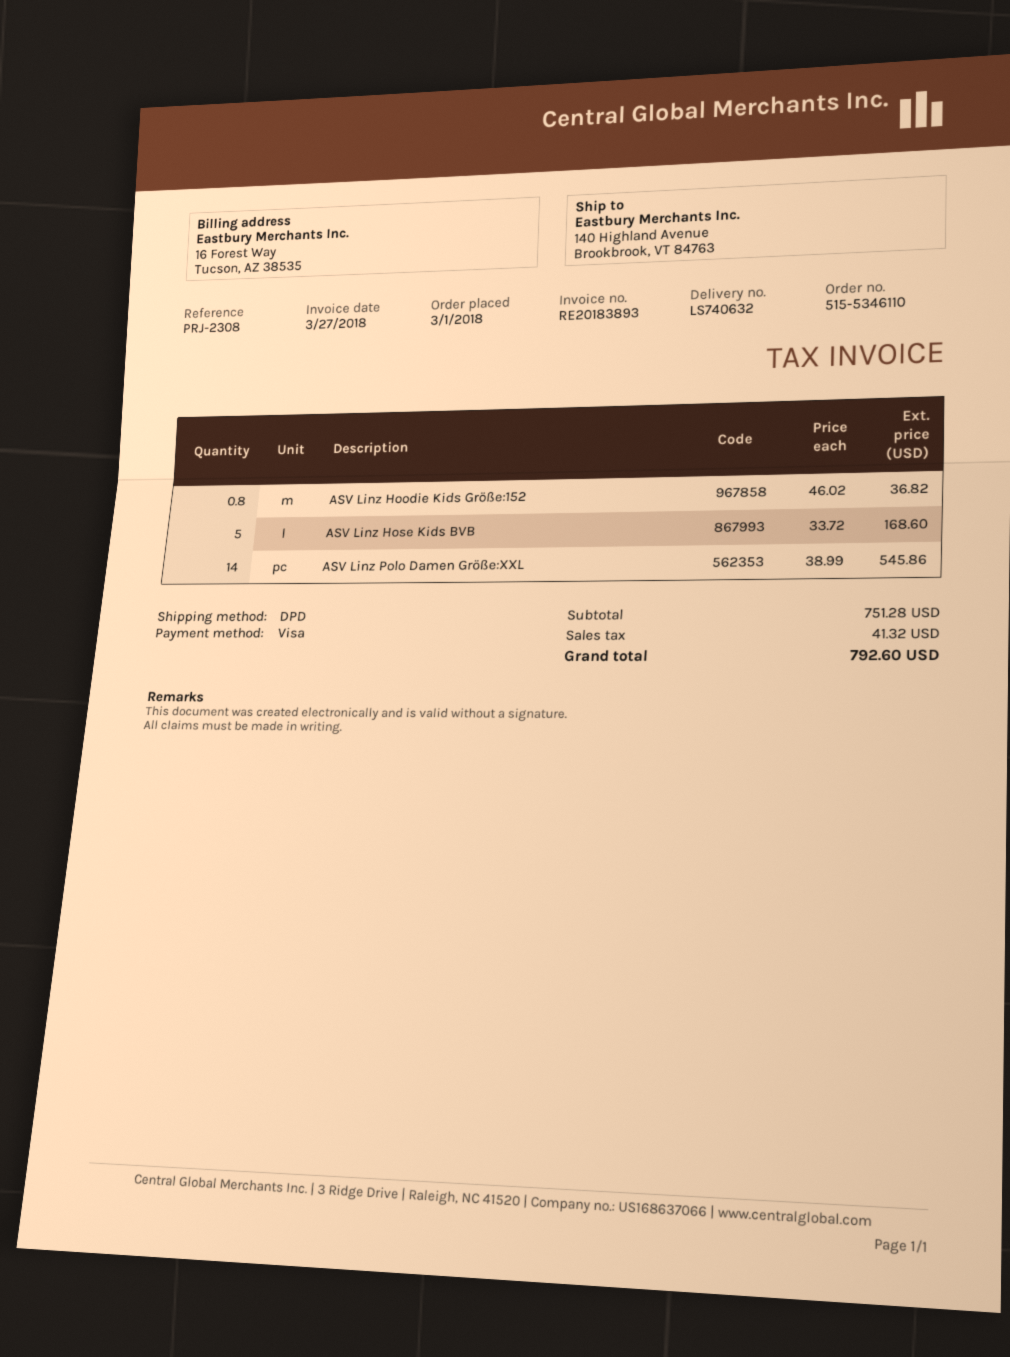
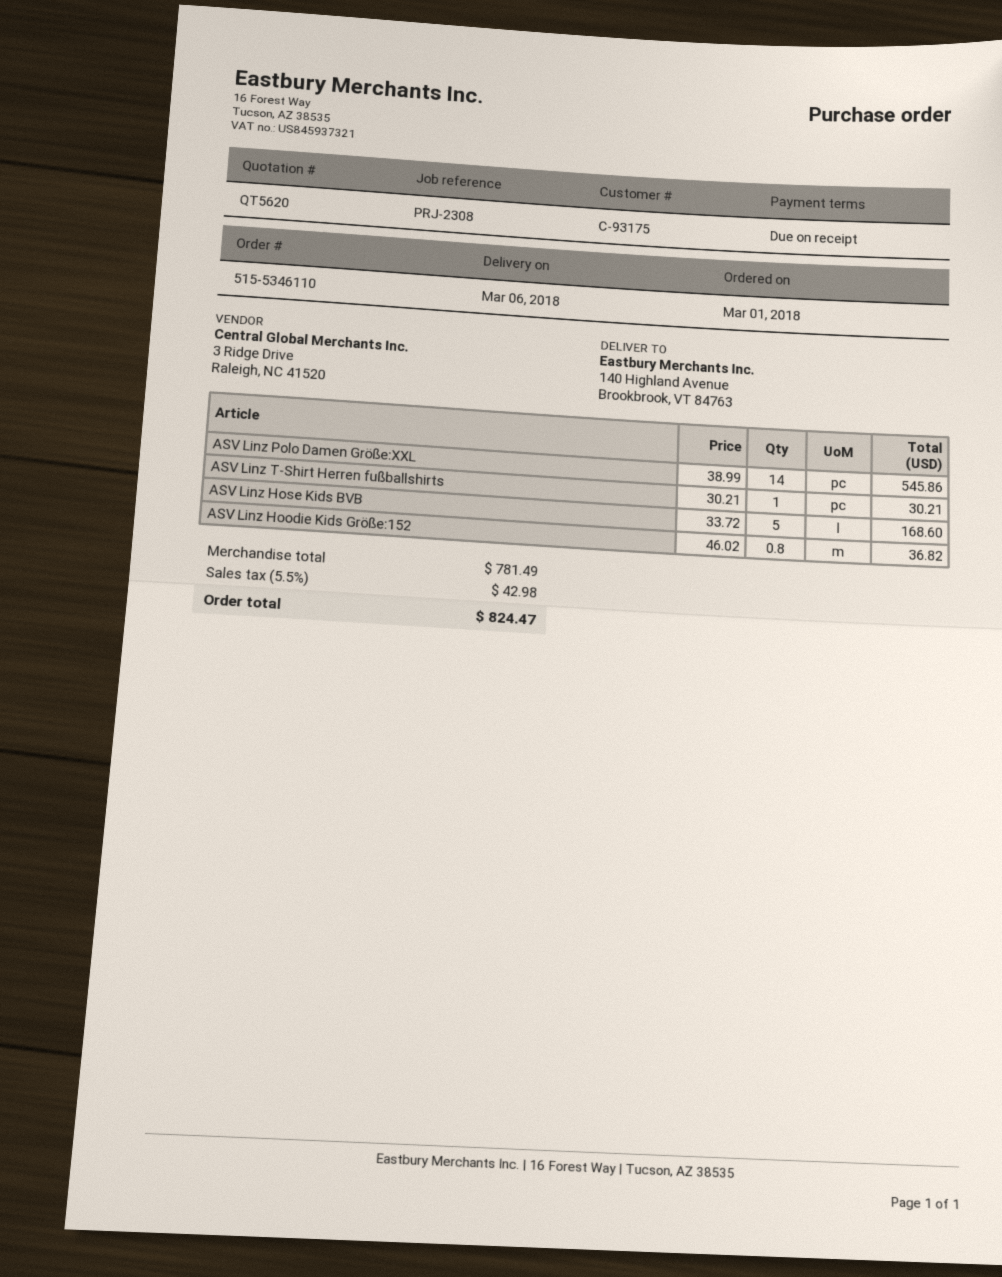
ASV Linz T-Shirt Herren fußballshirts: none -> 1 x 30.21 = 30.21
subtotal: 751.28 -> 781.49
tax: 41.32 -> 42.98
total: 792.60 -> 824.47

